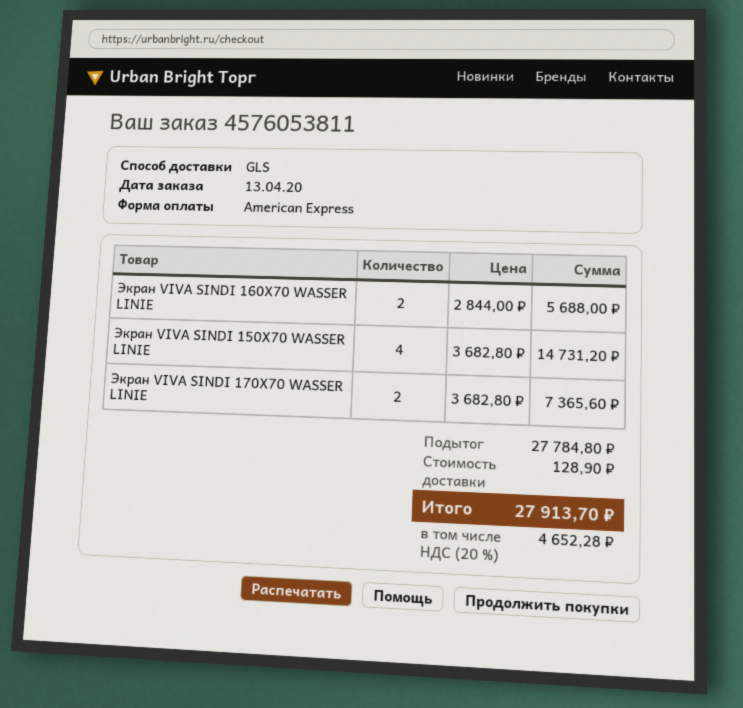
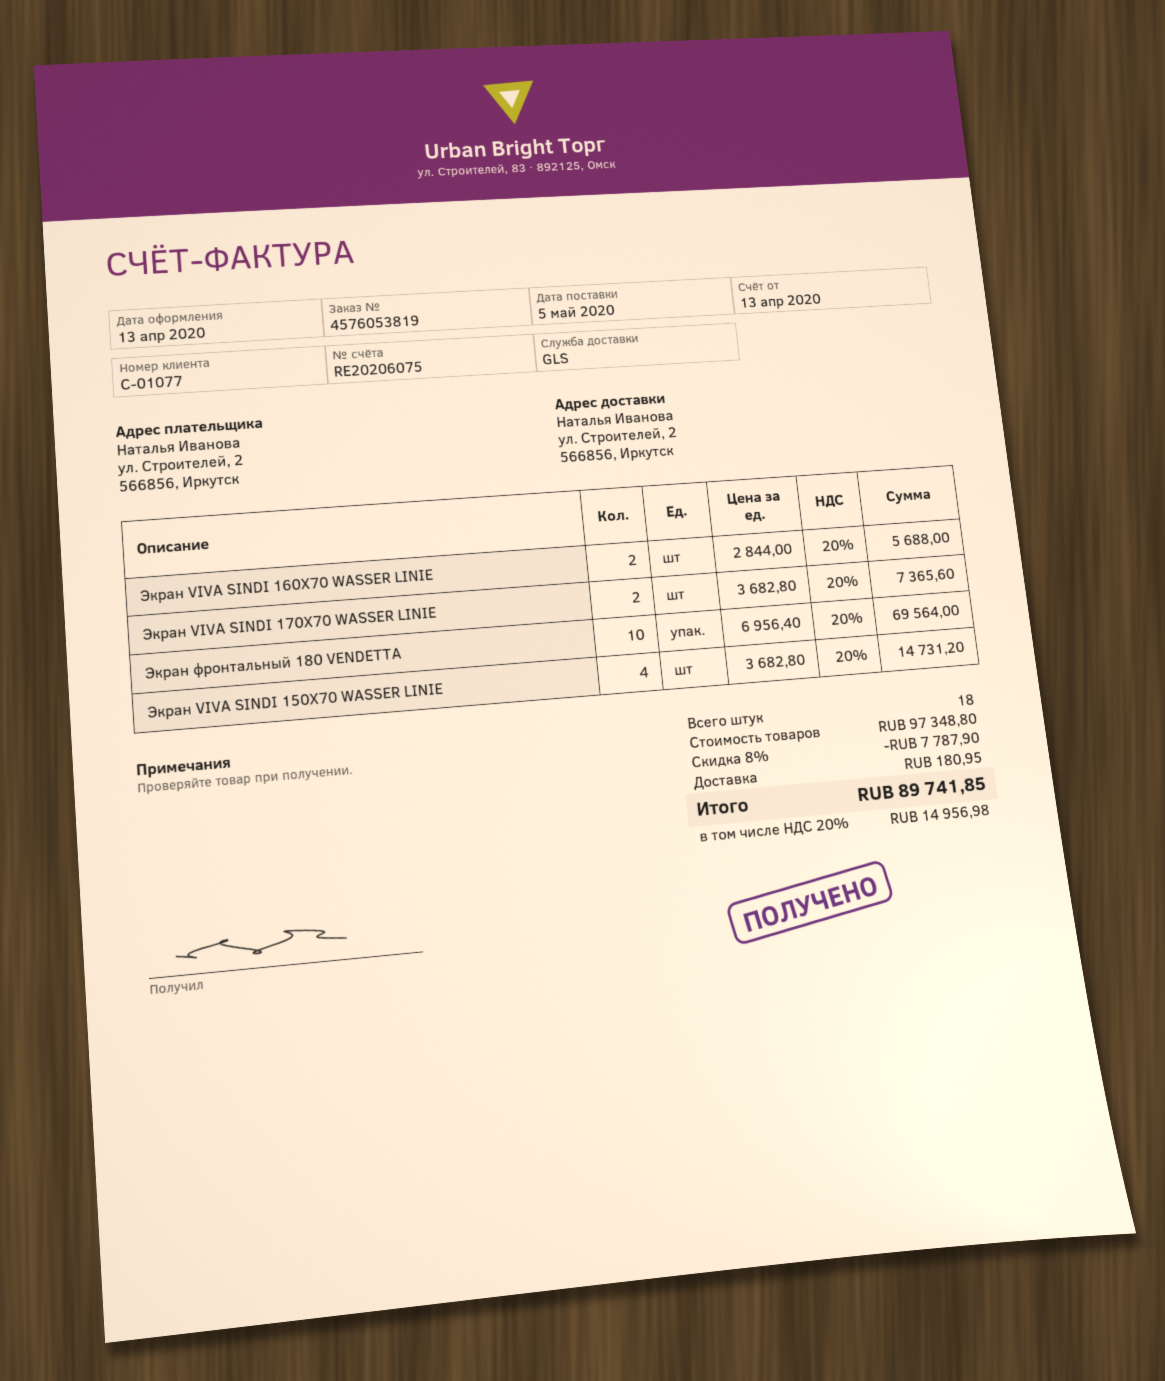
order number: 4576053811 -> 4576053819
Экран фронтальный 180 VENDETTA: none -> 10 x 6956.40 = 69564.00
subtotal: 27784.80 -> 97348.80
discount: none -> 8% = 7787.90
shipping: 128.90 -> 180.95
tax: 20% = 4652.28 -> 20% = 14956.98
total: 27913.70 -> 89741.85

